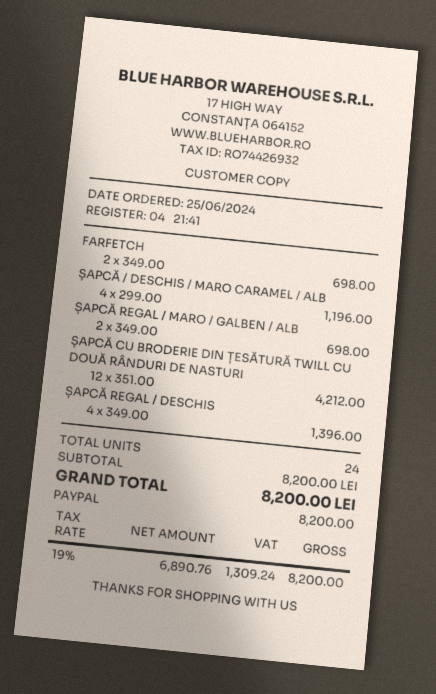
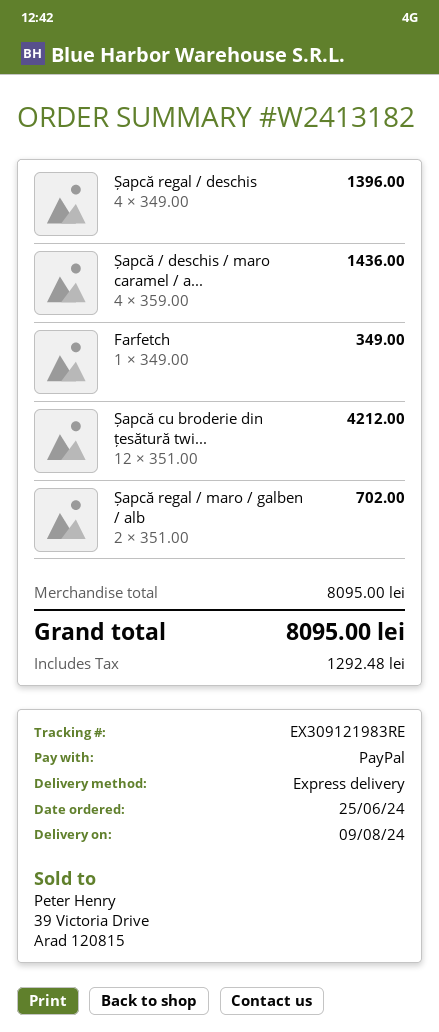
FARFETCH: 2 x 349.00 = 698.00 -> 1 x 349.00 = 349.00
ȘAPCĂ / DESCHIS / MARO CARAMEL / ALB: 4 x 299.00 = 1196.00 -> 4 x 359.00 = 1436.00
ȘAPCĂ REGAL / MARO / GALBEN / ALB: 2 x 349.00 = 698.00 -> 2 x 351.00 = 702.00
subtotal: 8200.00 -> 8095.00
tax: 1309.24 -> 1292.48
total: 8200.00 -> 8095.00

